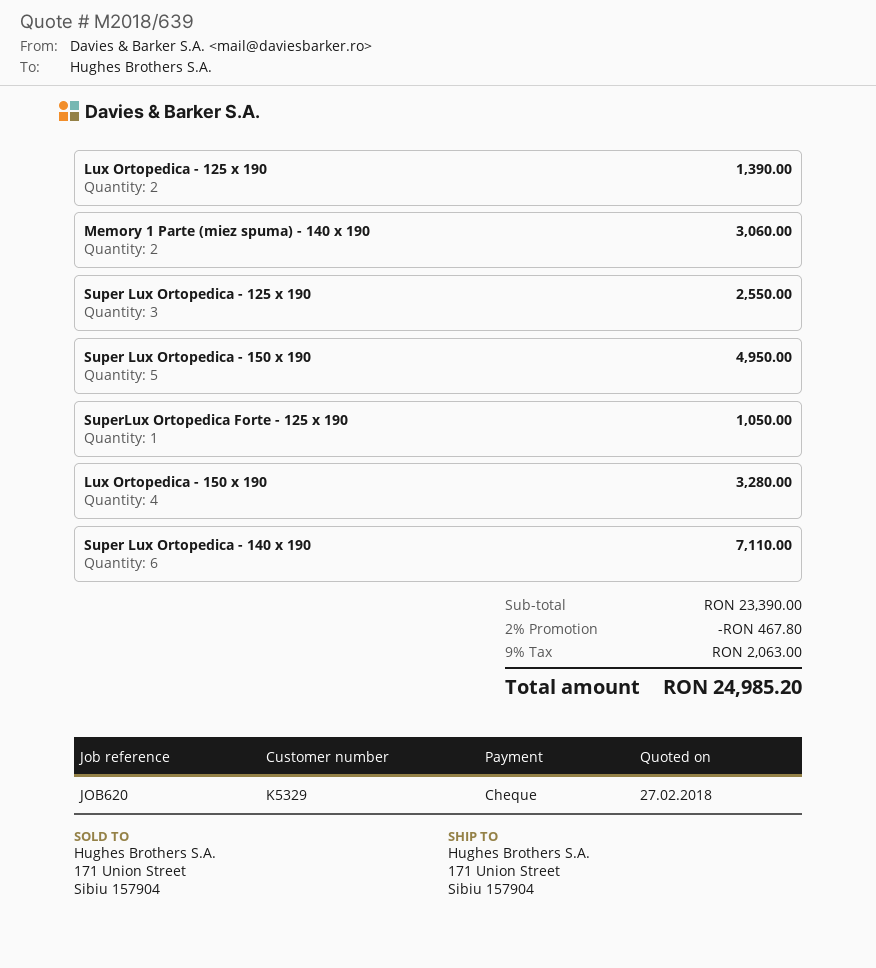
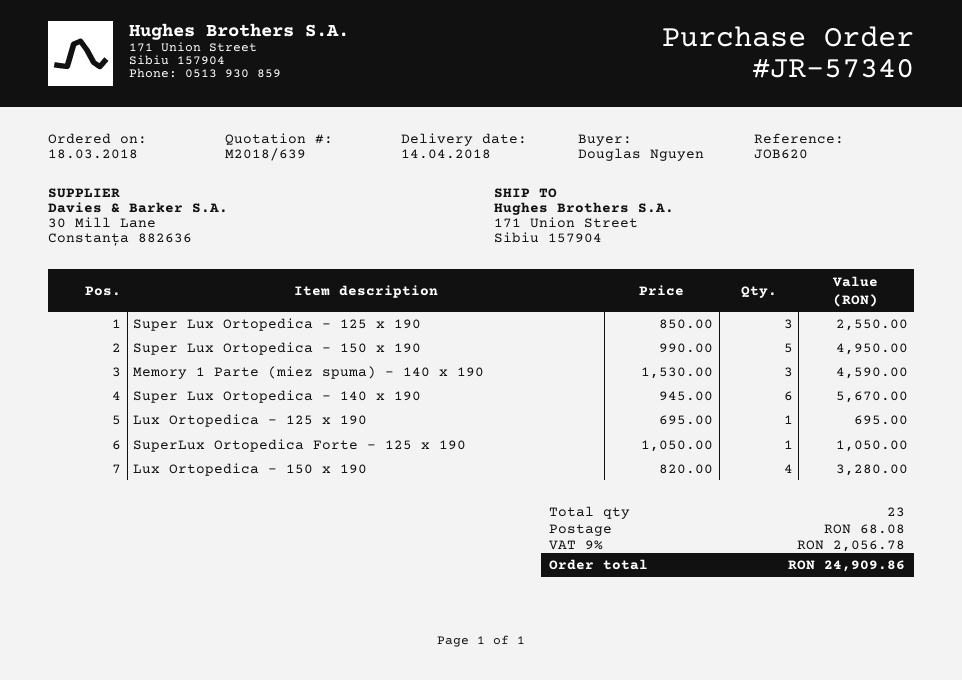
Lux Ortopedica - 125 x 190: 2 for 1390.00 -> 1 for 695.00
Memory 1 Parte (miez spuma) - 140 x 190: 2 for 3060.00 -> 3 for 4590.00
Super Lux Ortopedica - 140 x 190: 6 for 7110.00 -> 6 for 5670.00
discount: 2% = 467.80 -> none
shipping: none -> 68.08
tax: 9% = 2063.00 -> 9% = 2056.78
total: 24985.20 -> 24909.86

